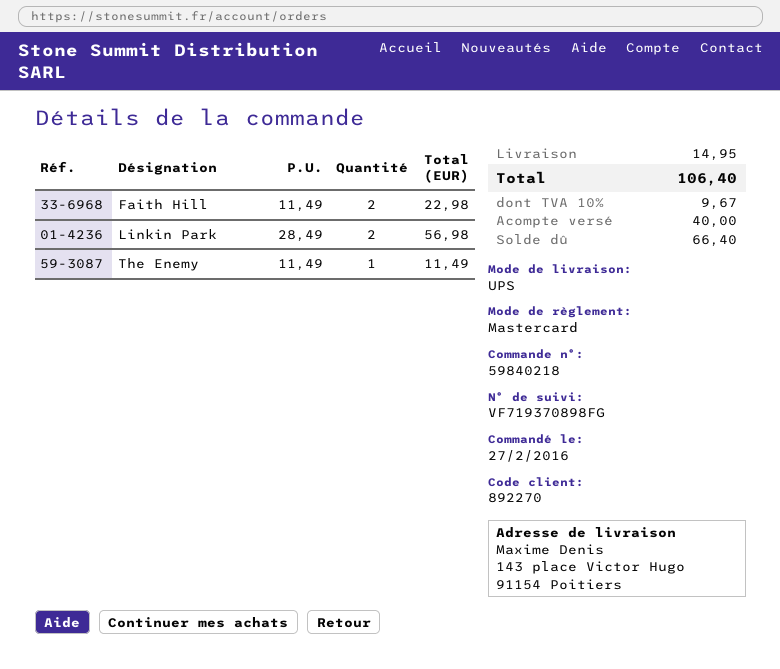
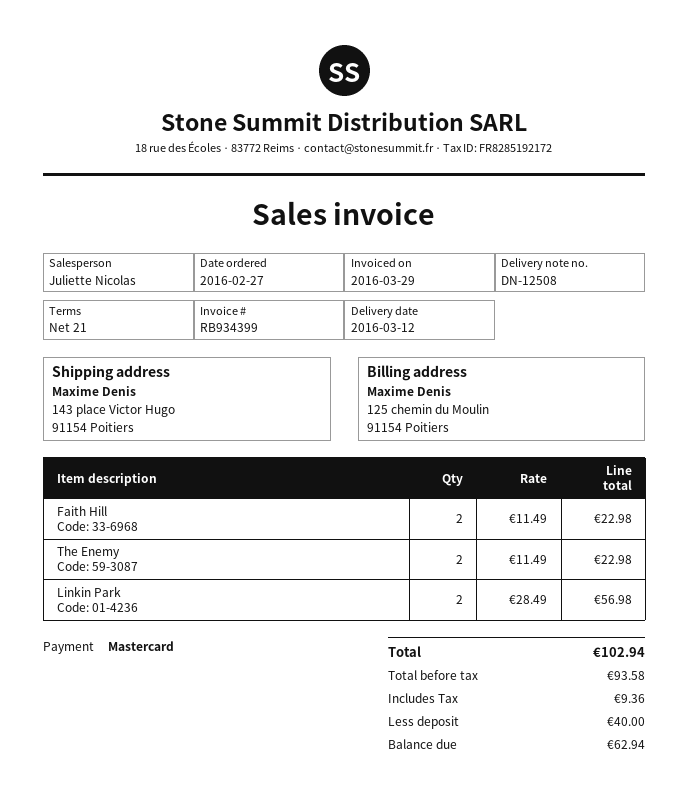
The Enemy: 1 x 11.49 = 11.49 -> 2 x 11.49 = 22.98
shipping: 14.95 -> none
tax: 9.67 -> 9.36
total: 106.40 -> 102.94
balance: 66.40 -> 62.94

